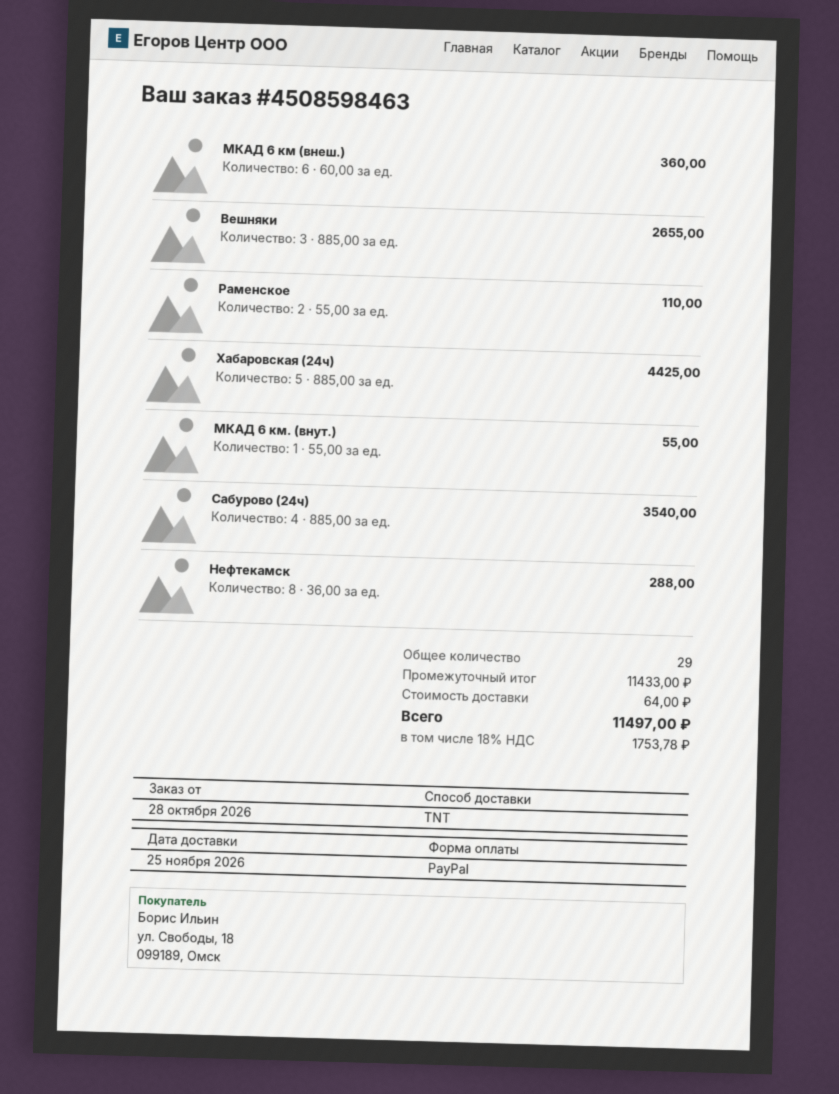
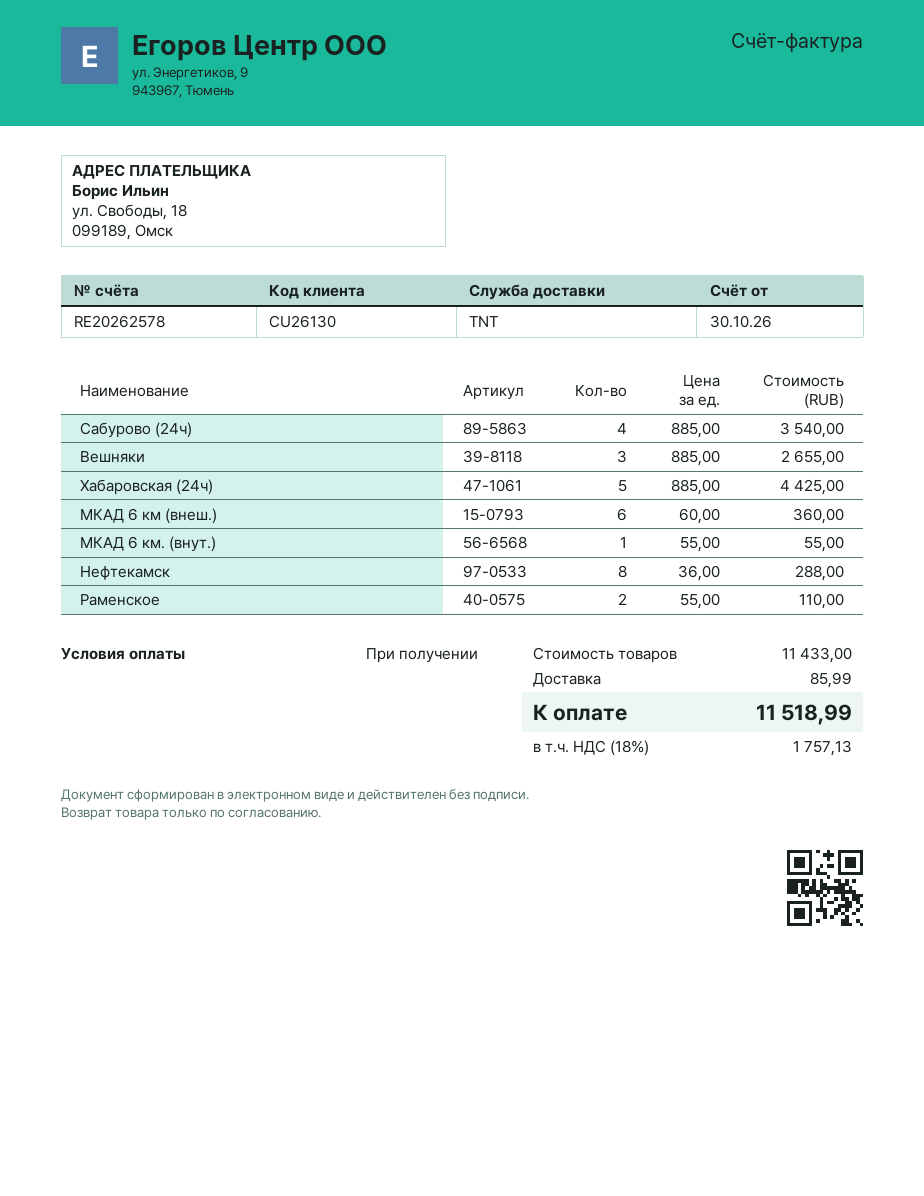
shipping: 64.00 -> 85.99
tax: 18% = 1753.78 -> 18% = 1757.13
total: 11497.00 -> 11518.99

